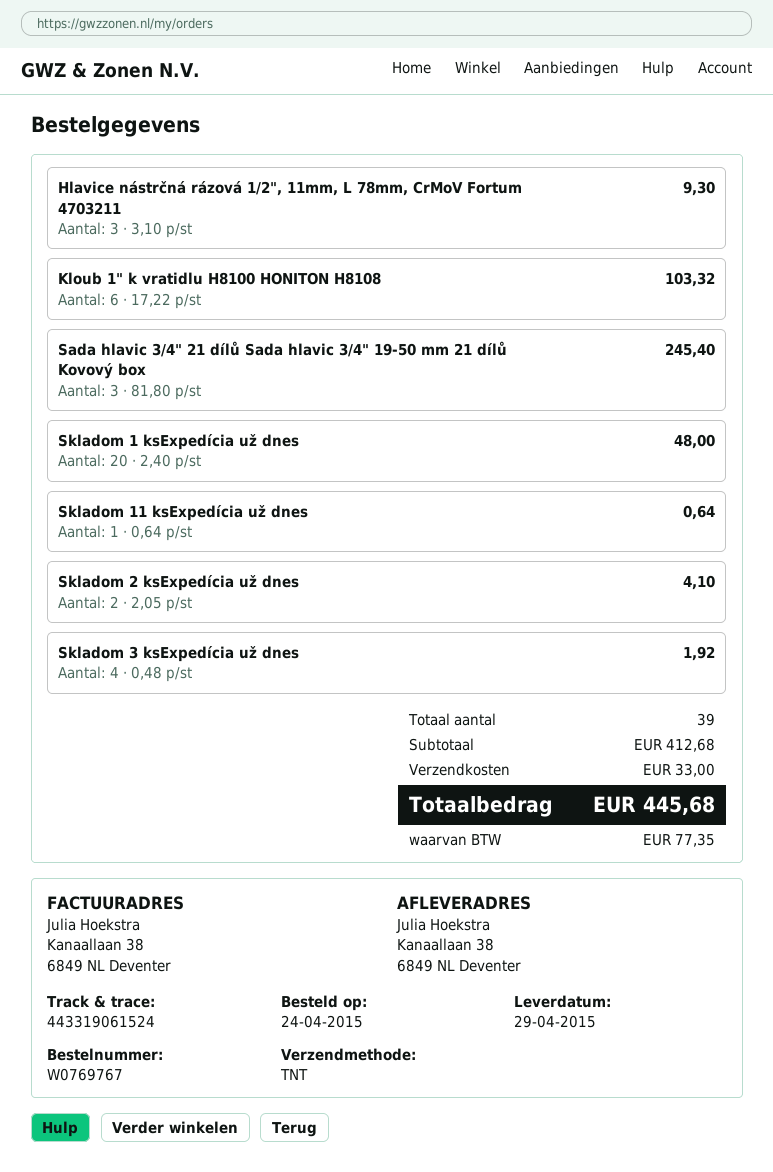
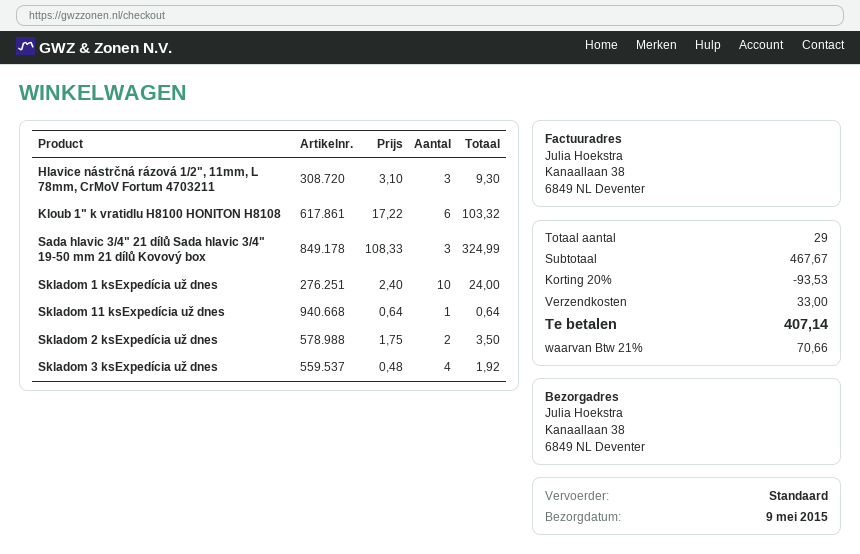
delivery date: 2015-04-29 -> 2015-05-09
shipping method: TNT -> standard
Sada hlavic 3/4" 21 dílů Sada hlavic 3/4" 19-50 mm 21 dílů Kovový box: 3 x 81.80 = 245.40 -> 3 x 108.33 = 324.99
Skladom 1 ksExpedícia už dnes: 20 x 2.40 = 48.00 -> 10 x 2.40 = 24.00
Skladom 2 ksExpedícia už dnes: 2 x 2.05 = 4.10 -> 2 x 1.75 = 3.50
total quantity: 39 -> 29
subtotal: 412.68 -> 467.67
discount: none -> 20% = 93.53
tax: 77.35 -> 70.66
total: 445.68 -> 407.14

